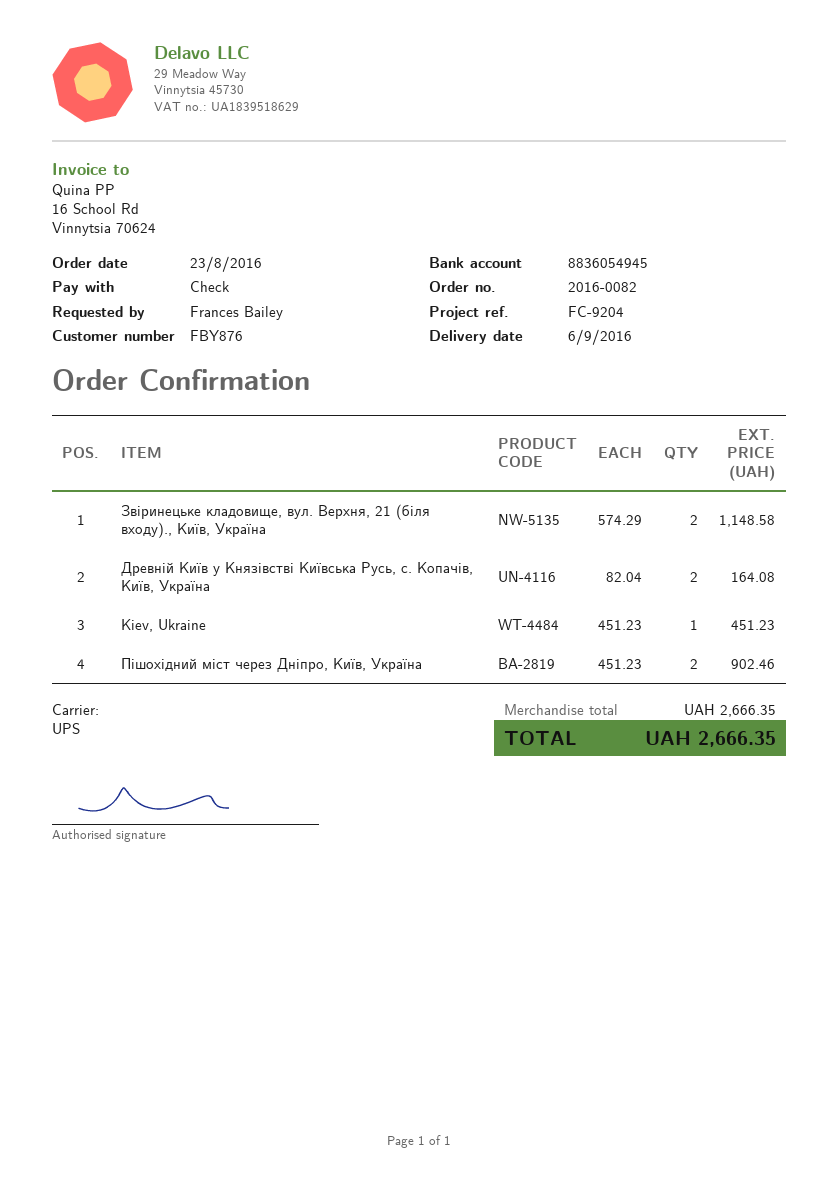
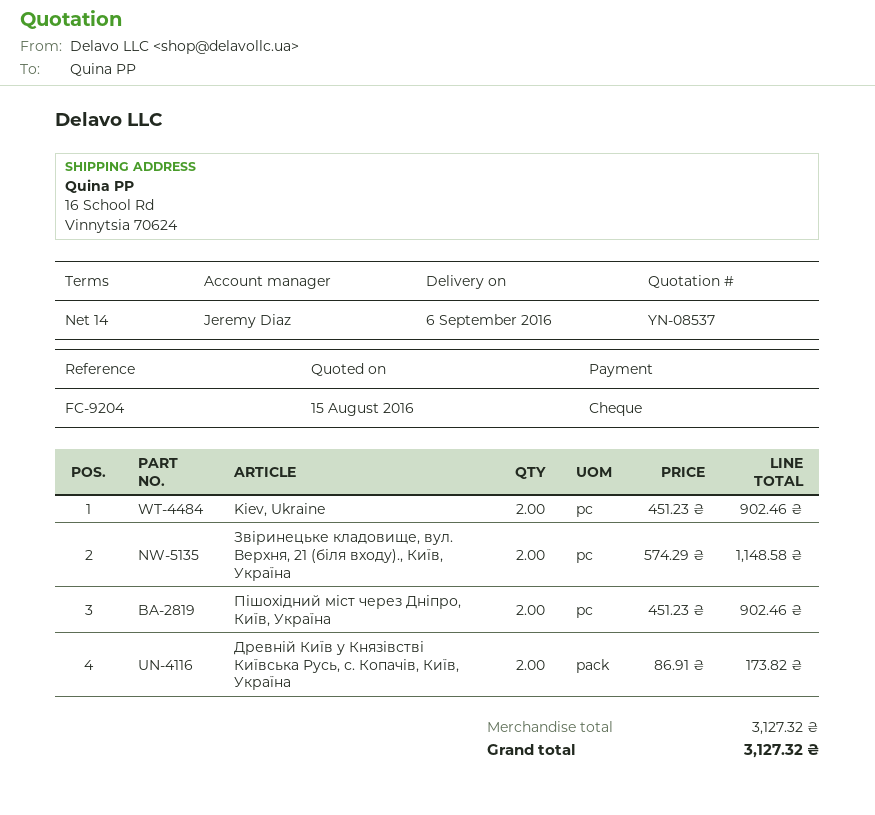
Древній Київ у Князівстві Київська Русь, с. Копачів, Київ, Україна: 2 x 82.04 = 164.08 -> 2 x 86.91 = 173.82
Kiev, Ukraine: 1 x 451.23 = 451.23 -> 2 x 451.23 = 902.46
subtotal: 2666.35 -> 3127.32
total: 2666.35 -> 3127.32

